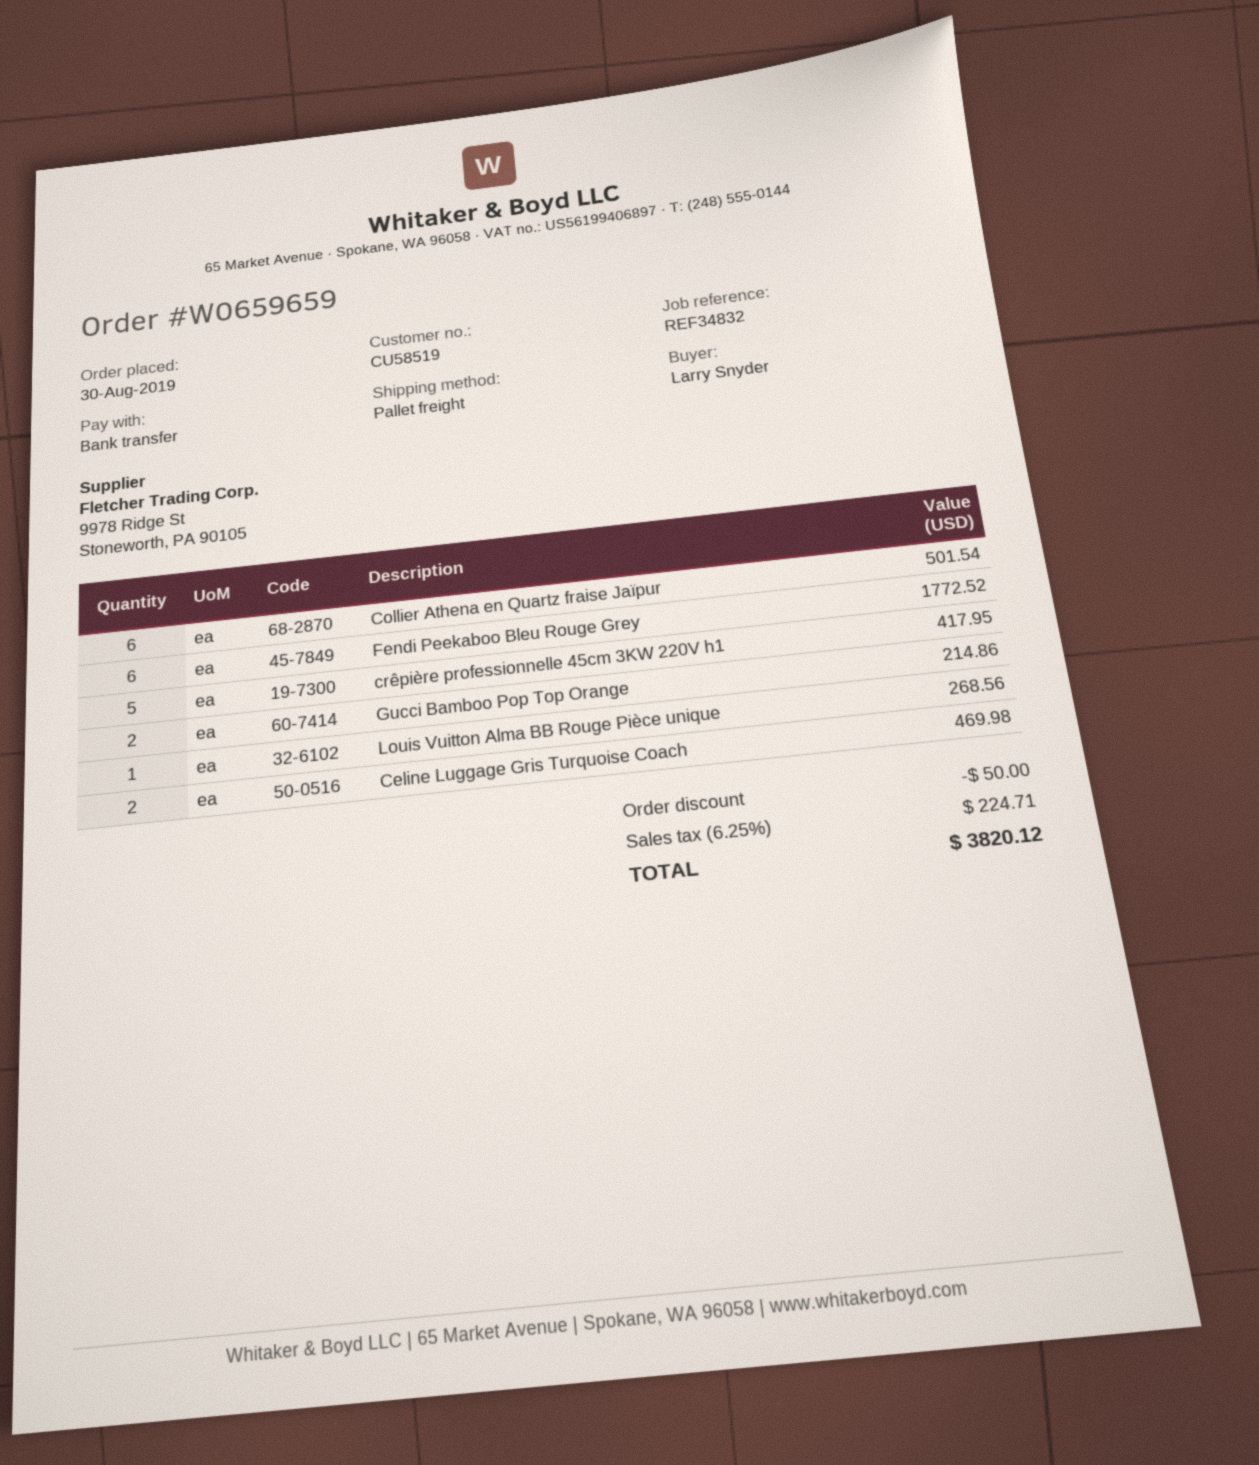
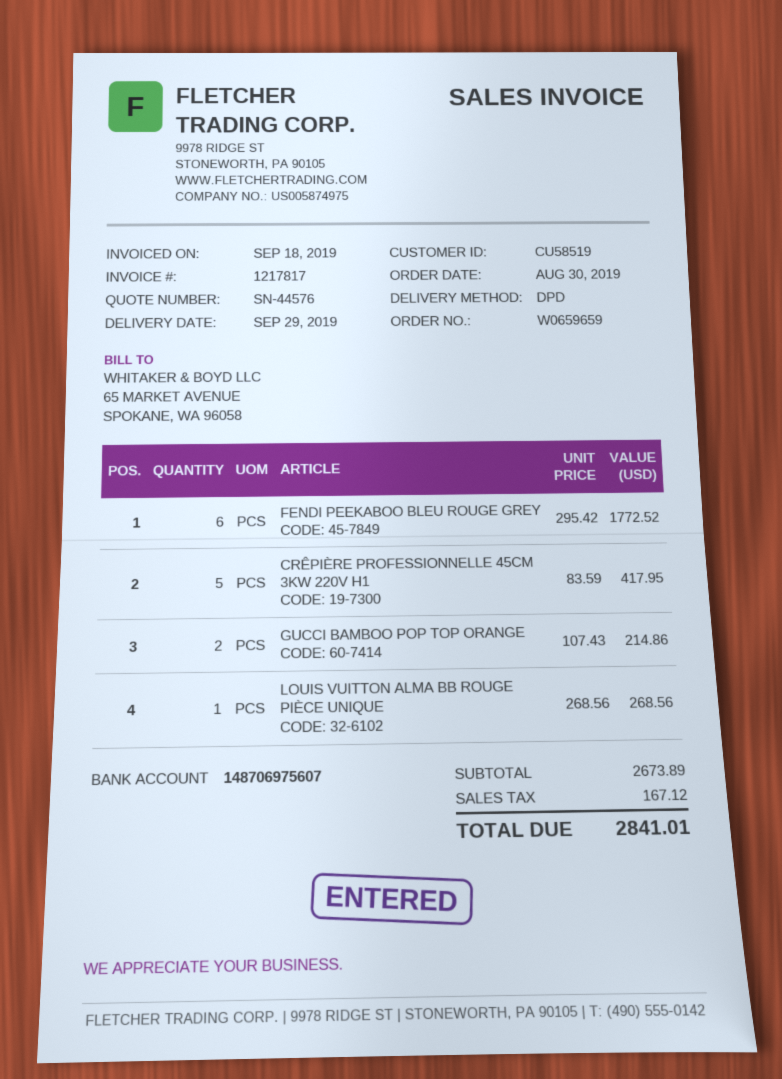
shipping method: pallet freight -> DPD
Collier Athena en Quartz fraise Jaïpur: 6 for 501.54 -> none
Celine Luggage Gris Turquoise Coach: 2 for 469.98 -> none
discount: 50.00 -> none
tax: 224.71 -> 167.12
total: 3820.12 -> 2841.01

